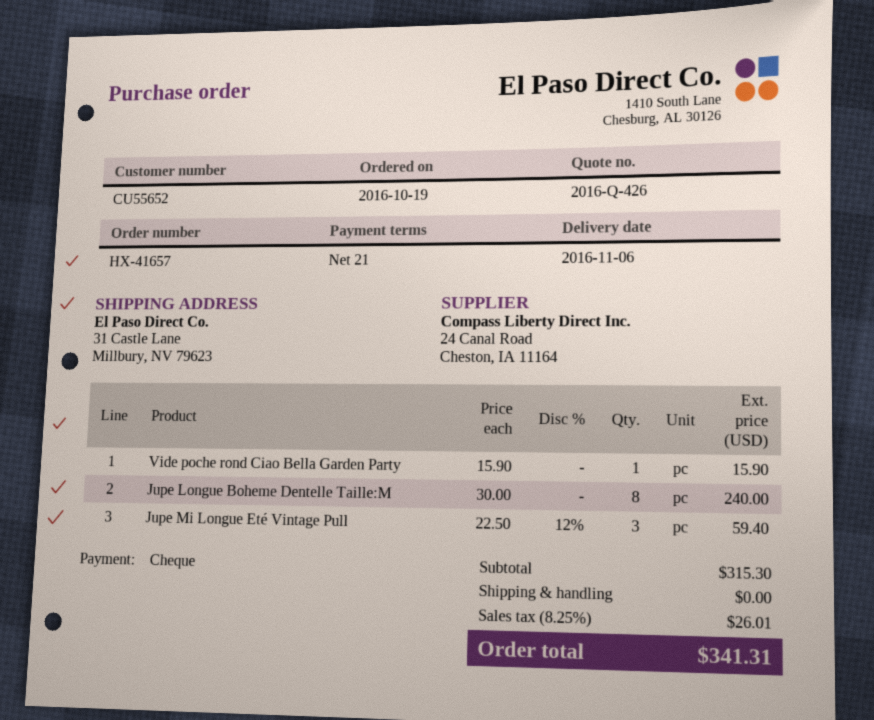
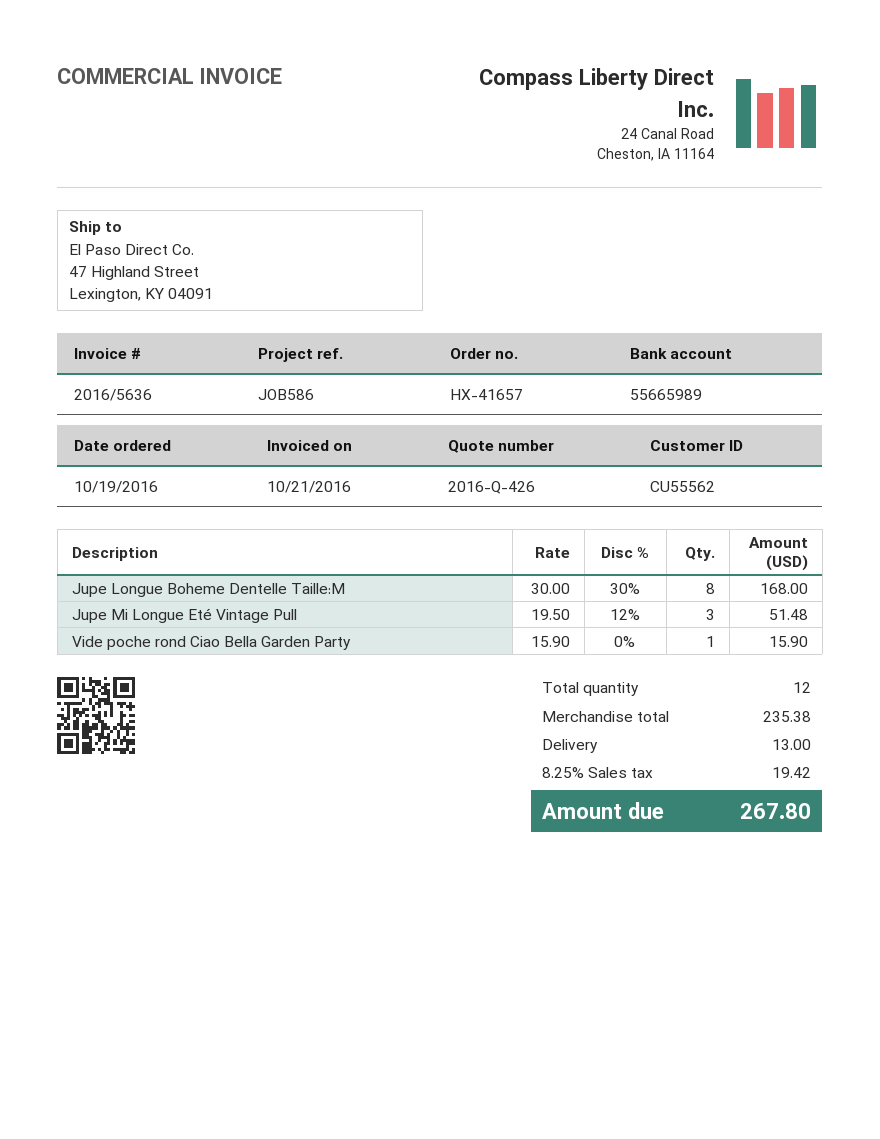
customer number: CU55652 -> CU55562
ship to: 31 Castle Lane, Millbury, NV 79623 -> 47 Highland Street, Lexington, KY 04091
Jupe Longue Boheme Dentelle Taille:M: 8 x 30.00 = 240.00 -> 8 x 30.00 - 30% = 168.00
Jupe Mi Longue Eté Vintage Pull: 3 x 22.50 - 12% = 59.40 -> 3 x 19.50 - 12% = 51.48
subtotal: 315.30 -> 235.38
shipping: 0.00 -> 13.00
tax: 8.25% = 26.01 -> 8.25% = 19.42
total: 341.31 -> 267.80

